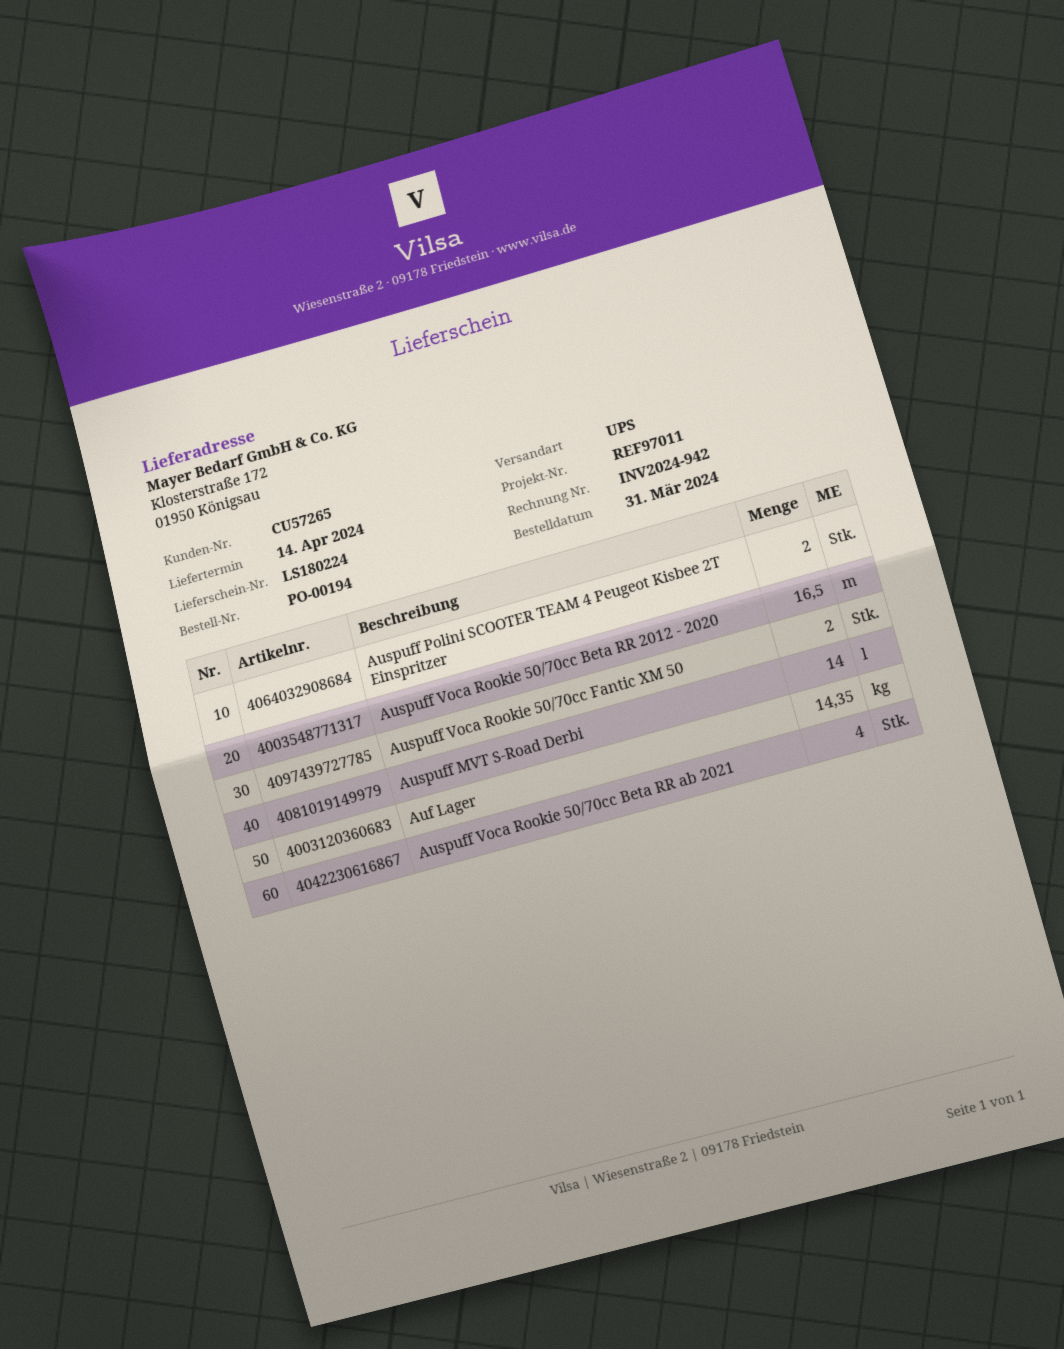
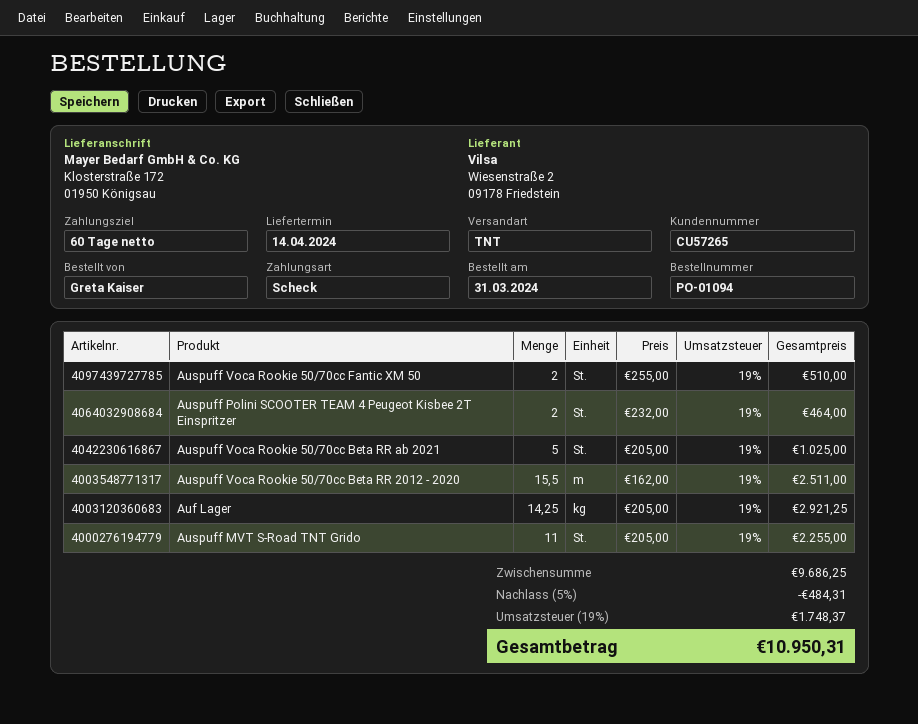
order number: PO-00194 -> PO-01094
shipping method: UPS -> TNT
Auspuff Voca Rookie 50/70cc Beta RR 2012 - 2020: 16.5 -> 15.5
Auspuff MVT S-Road Derbi: 14 -> none
Auf Lager: 14.35 -> 14.25
Auspuff Voca Rookie 50/70cc Beta RR ab 2021: 4 -> 5
Auspuff MVT S-Road TNT Grido: none -> 11

